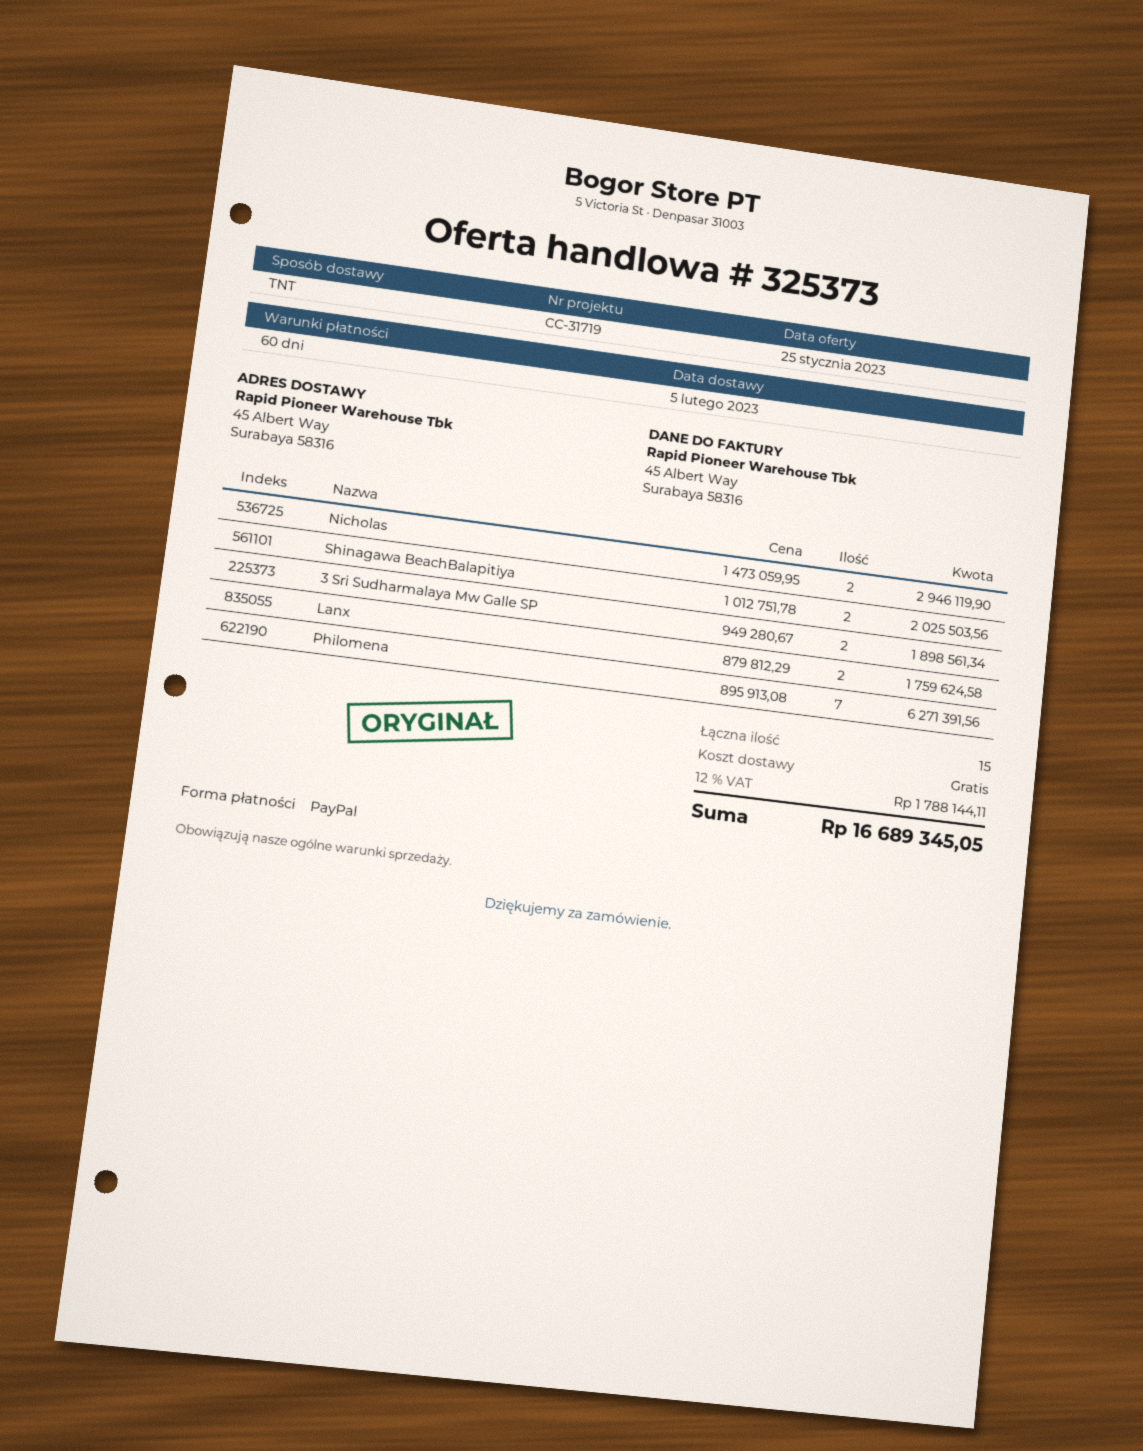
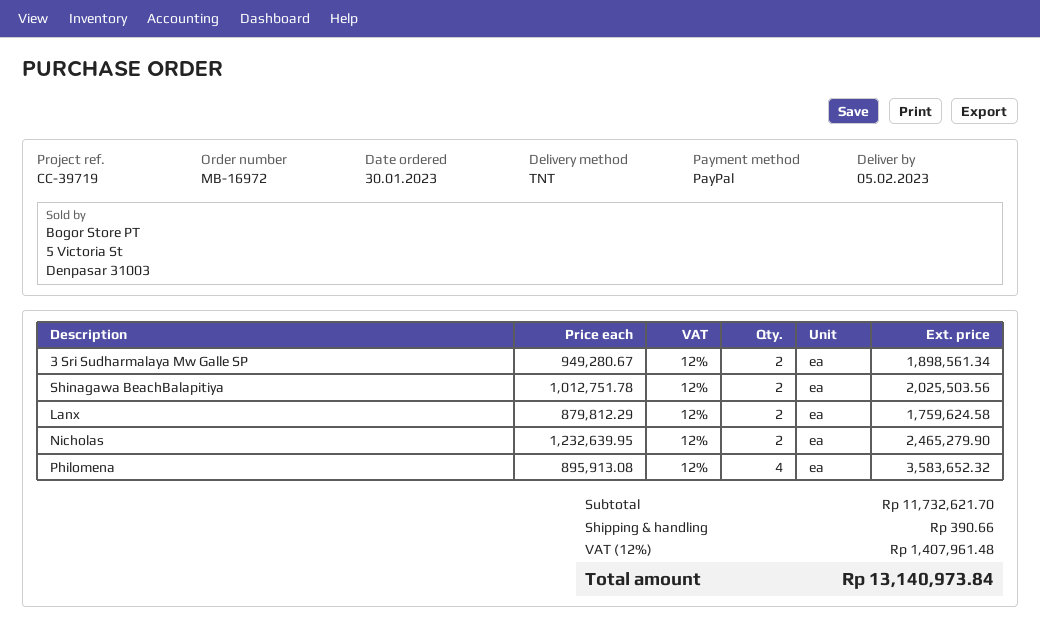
reference: CC-31719 -> CC-39719
Nicholas: 2 x 1473059.95 = 2946119.90 -> 2 x 1232639.95 = 2465279.90
Philomena: 7 x 895913.08 = 6271391.56 -> 4 x 895913.08 = 3583652.32
shipping: 0.00 -> 390.66
tax: 12% = 1788144.11 -> 12% = 1407961.48
total: 16689345.05 -> 13140973.84

